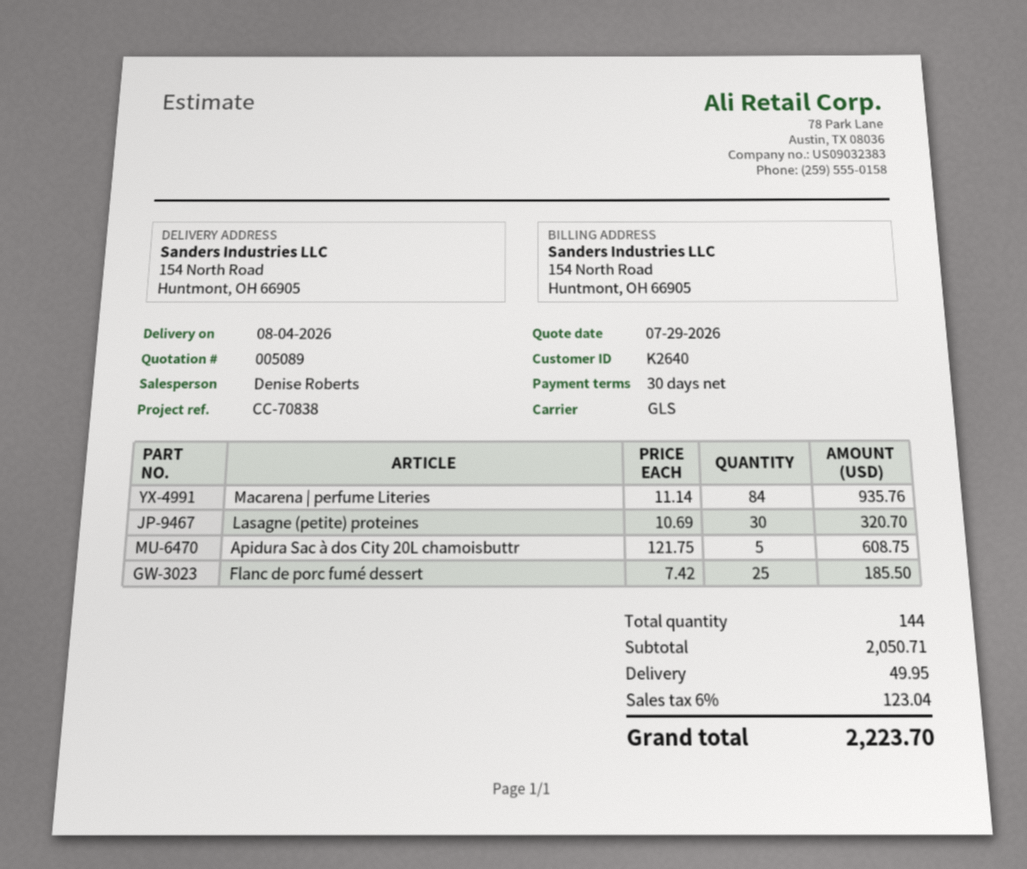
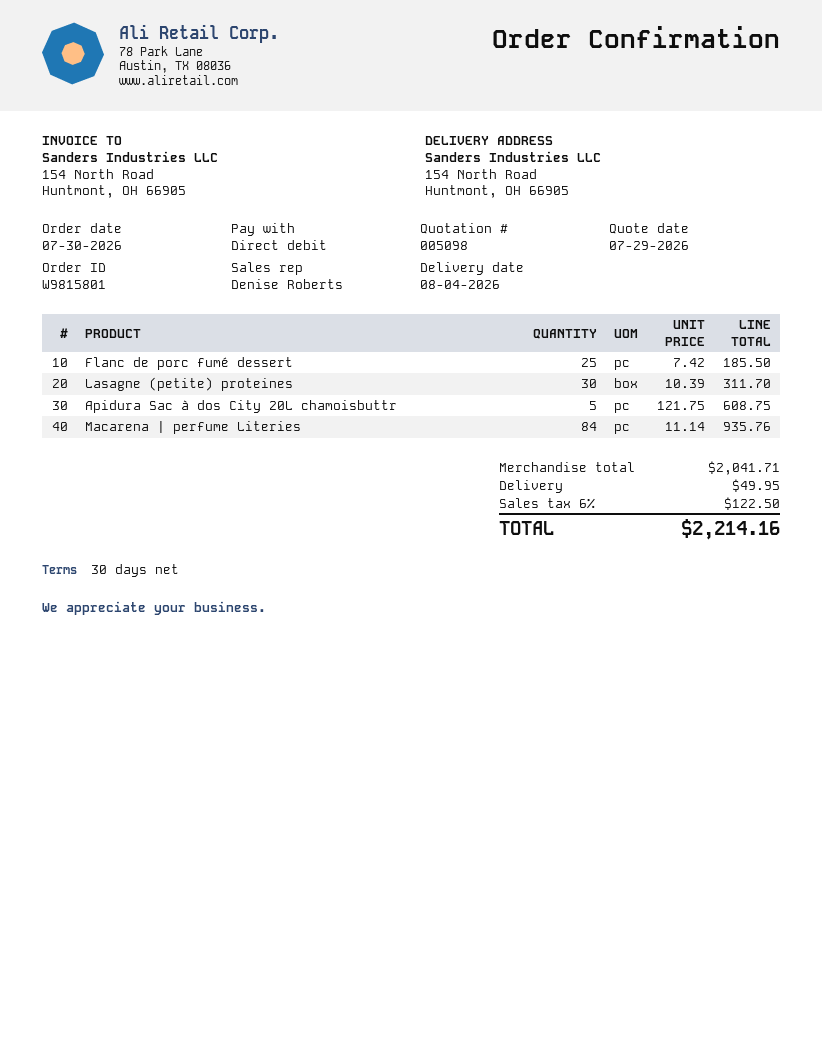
quote number: 005089 -> 005098
Lasagne (petite) proteines: 30 x 10.69 = 320.70 -> 30 x 10.39 = 311.70
subtotal: 2050.71 -> 2041.71
tax: 6% = 123.04 -> 6% = 122.50
total: 2223.70 -> 2214.16

